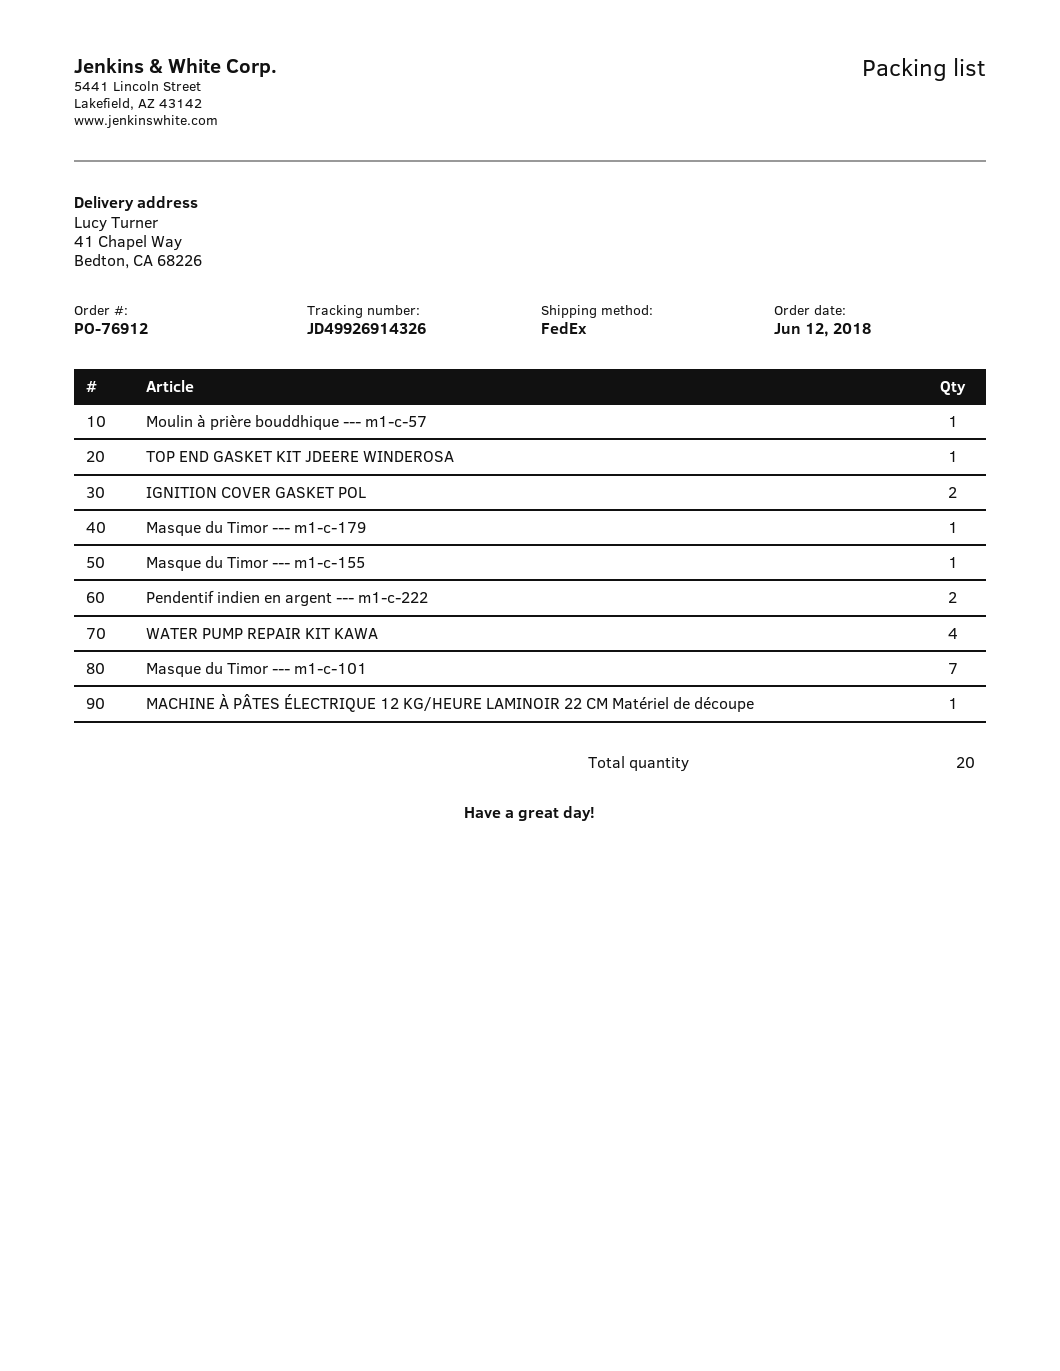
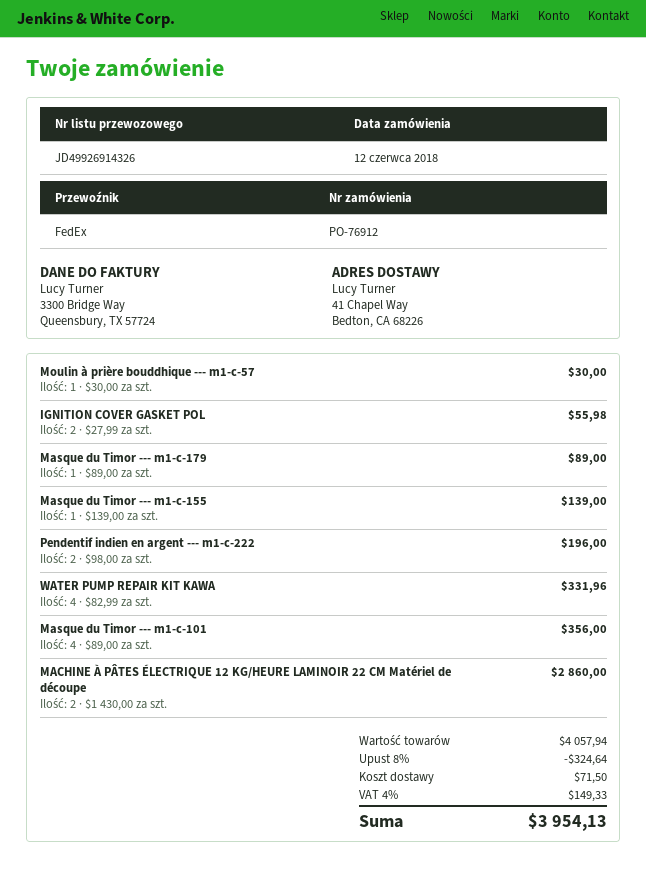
TOP END GASKET KIT JDEERE WINDEROSA: 1 -> none
Masque du Timor --- m1-c-101: 7 -> 4
MACHINE À PÂTES ÉLECTRIQUE 12 KG/HEURE LAMINOIR 22 CM Matériel de découpe: 1 -> 2

